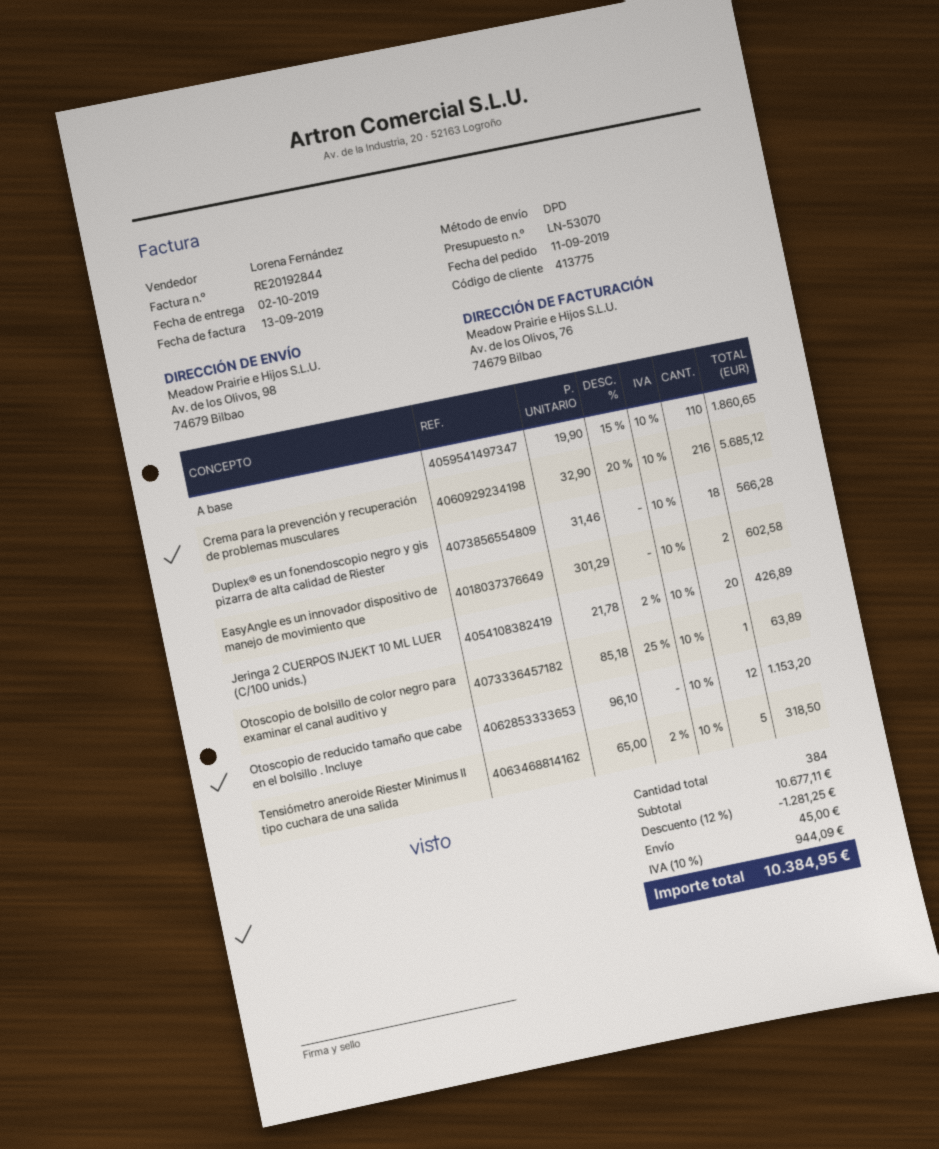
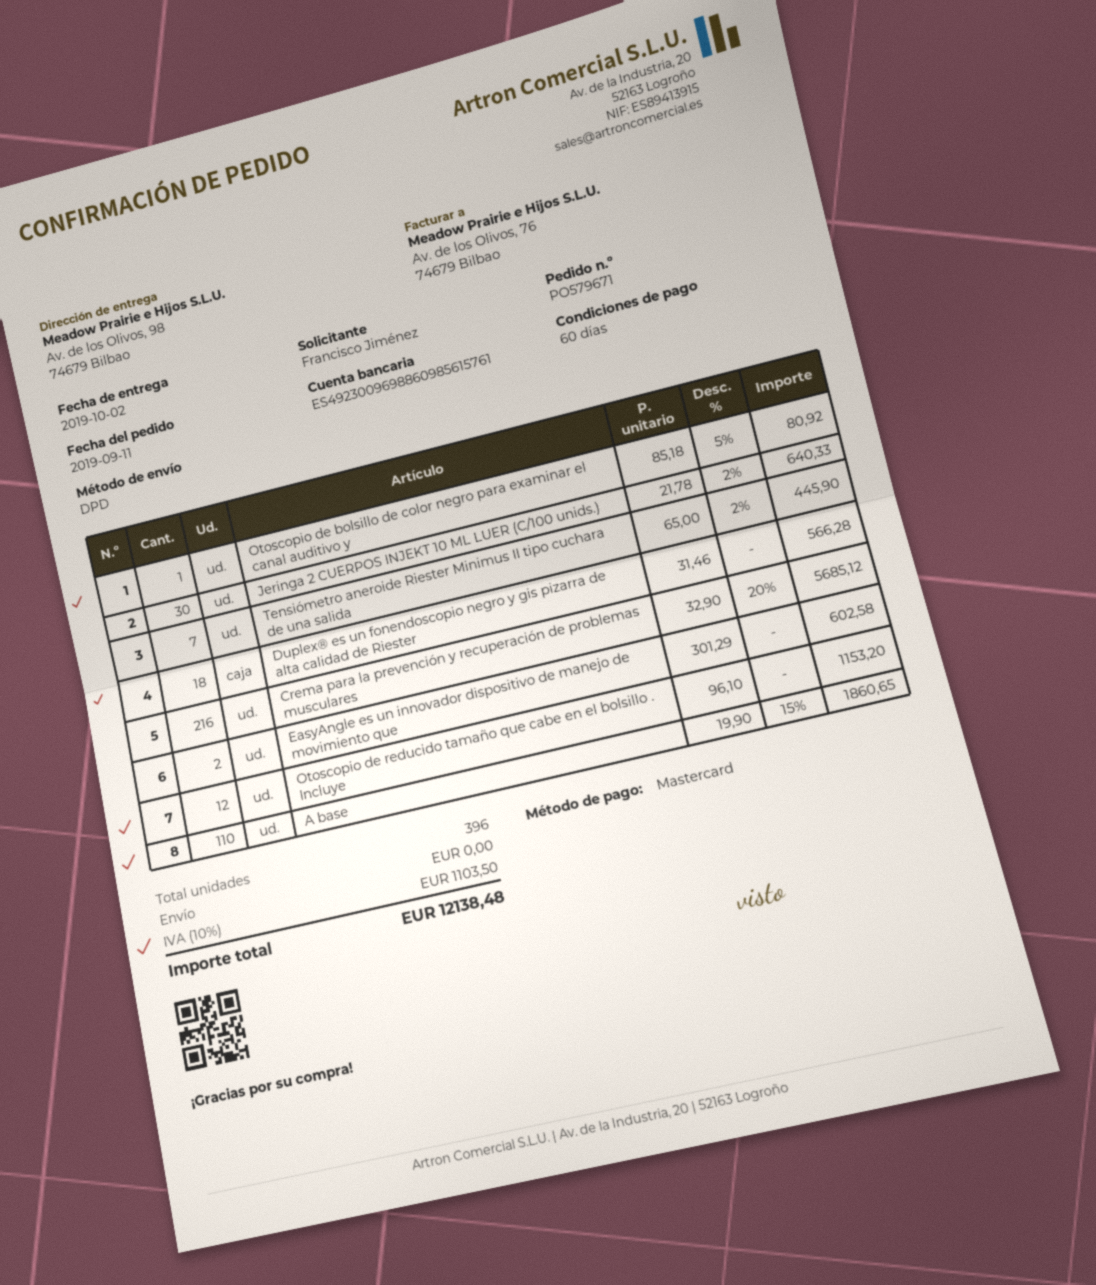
Jeringa 2 CUERPOS INJEKT 10 ML LUER (C/100 unids.): 20 x 21.78 - 2% = 426.89 -> 30 x 21.78 - 2% = 640.33
Otoscopio de bolsillo de color negro para examinar el canal auditivo y: 1 x 85.18 - 25% = 63.89 -> 1 x 85.18 - 5% = 80.92
Tensiómetro aneroide Riester Minimus II tipo cuchara de una salida: 5 x 65.00 - 2% = 318.50 -> 7 x 65.00 - 2% = 445.90
total quantity: 384 -> 396
discount: 12% = 1281.25 -> none
shipping: 45.00 -> 0.00
tax: 10% = 944.09 -> 10% = 1103.50
total: 10384.95 -> 12138.48

